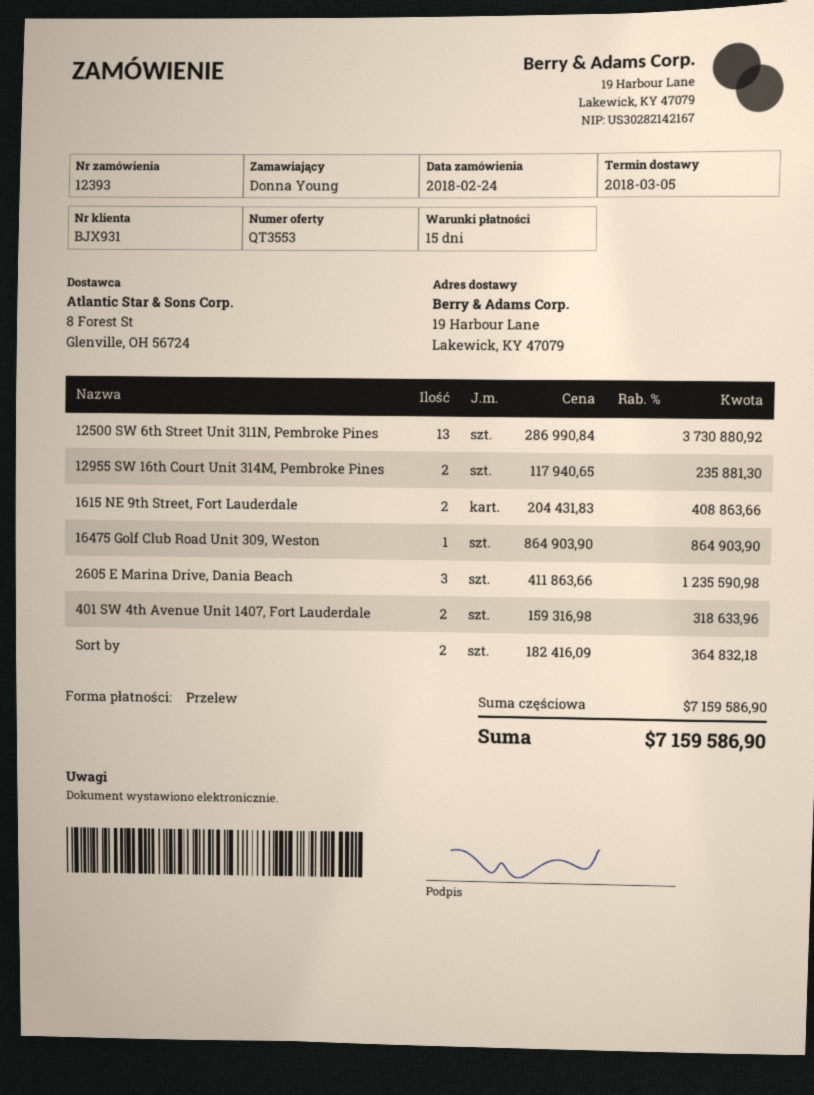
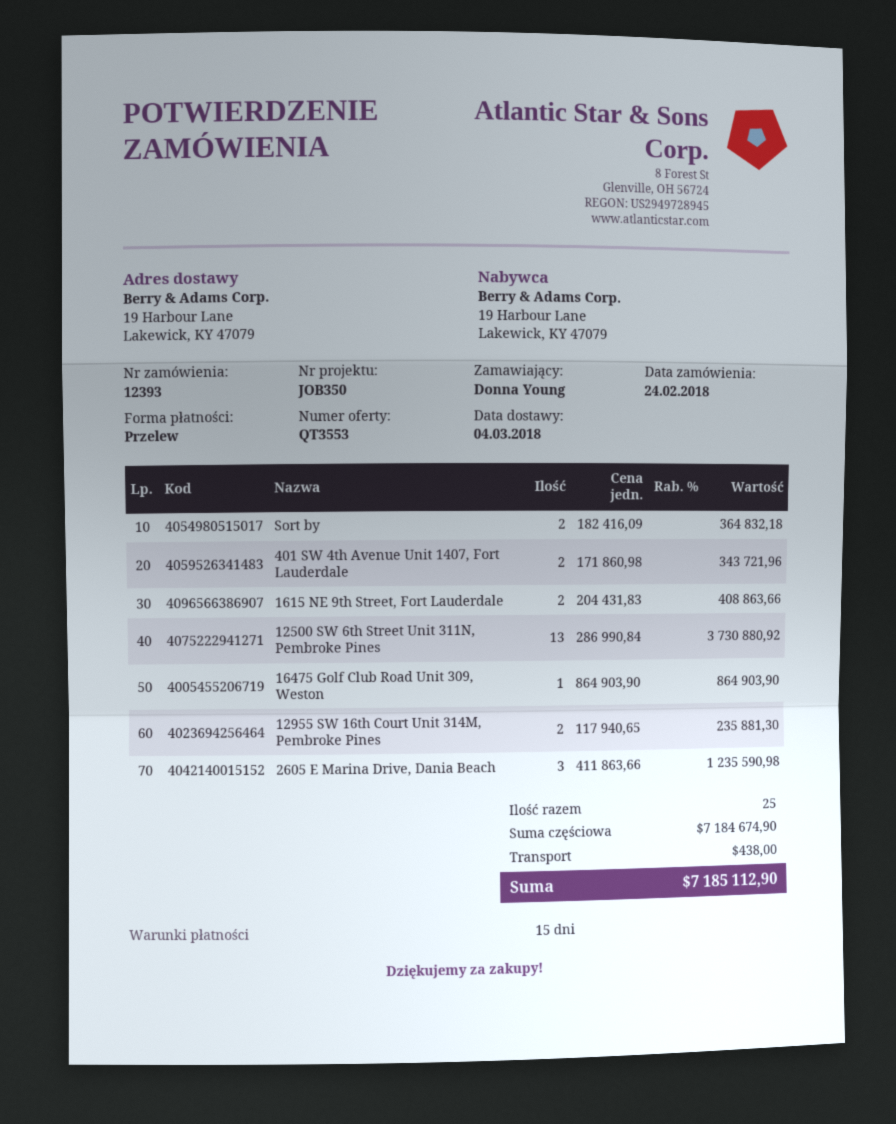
delivery date: 2018-03-05 -> 2018-03-04
401 SW 4th Avenue Unit 1407, Fort Lauderdale: 2 x 159316.98 = 318633.96 -> 2 x 171860.98 = 343721.96
subtotal: 7159586.90 -> 7184674.90
shipping: none -> 438.00
total: 7159586.90 -> 7185112.90

